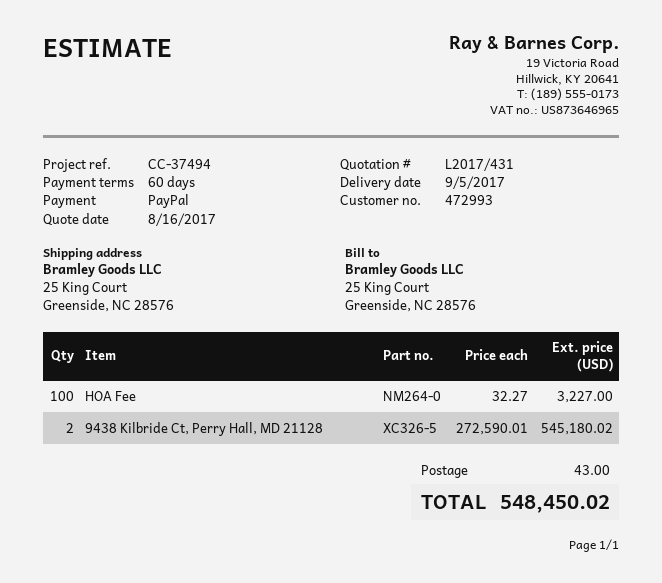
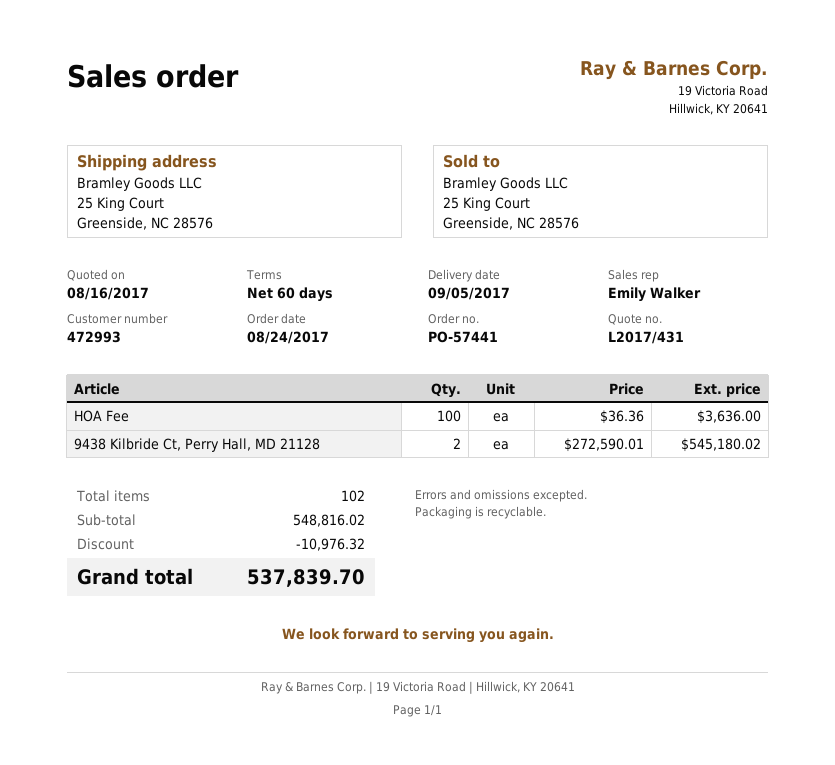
HOA Fee: 100 x 32.27 = 3227.00 -> 100 x 36.36 = 3636.00
discount: none -> 10976.32
shipping: 43.00 -> none
total: 548450.02 -> 537839.70

